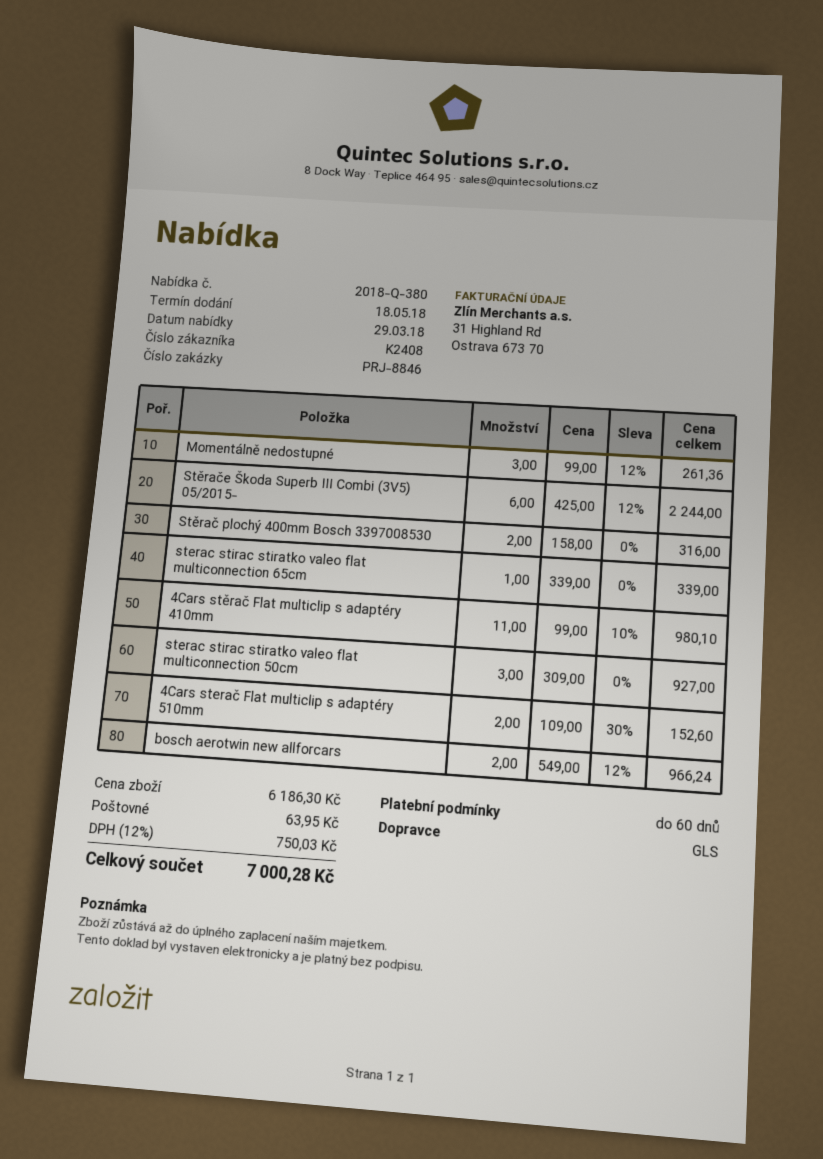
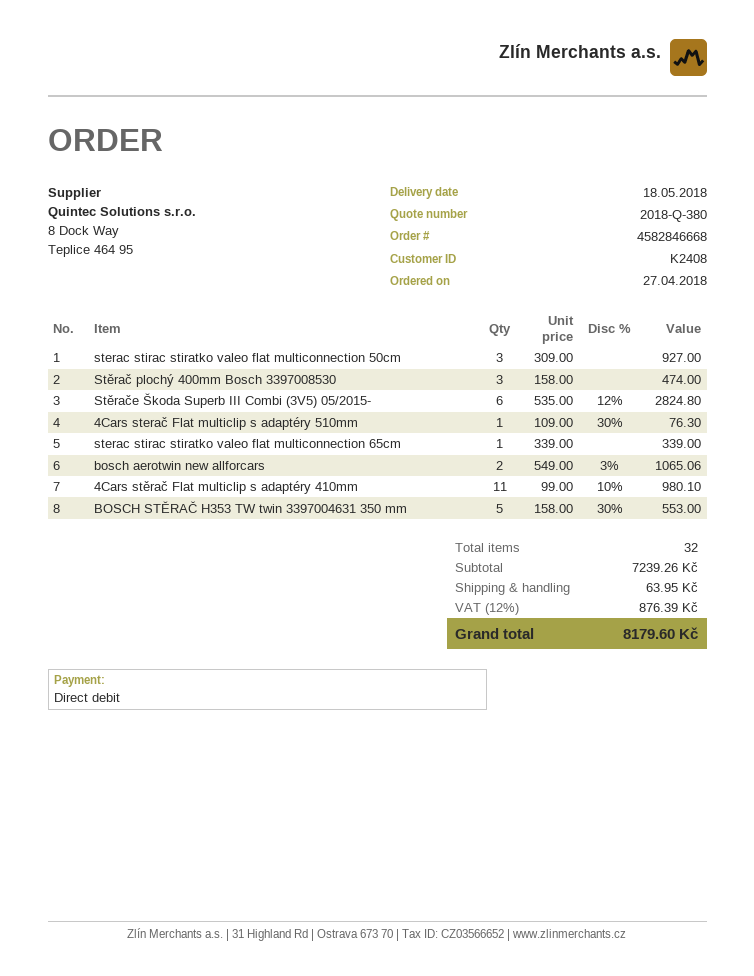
Momentálně nedostupné: 3 x 99.00 - 12% = 261.36 -> none
Stěrače Škoda Superb III Combi (3V5) 05/2015-: 6 x 425.00 - 12% = 2244.00 -> 6 x 535.00 - 12% = 2824.80
Stěrač plochý 400mm Bosch 3397008530: 2 x 158.00 = 316.00 -> 3 x 158.00 = 474.00
4Cars sterač Flat multiclip s adaptéry 510mm: 2 x 109.00 - 30% = 152.60 -> 1 x 109.00 - 30% = 76.30
bosch aerotwin new allforcars: 2 x 549.00 - 12% = 966.24 -> 2 x 549.00 - 3% = 1065.06
BOSCH STĚRAČ H353 TW twin 3397004631 350 mm: none -> 5 x 158.00 - 30% = 553.00
subtotal: 6186.30 -> 7239.26
tax: 12% = 750.03 -> 12% = 876.39
total: 7000.28 -> 8179.60

